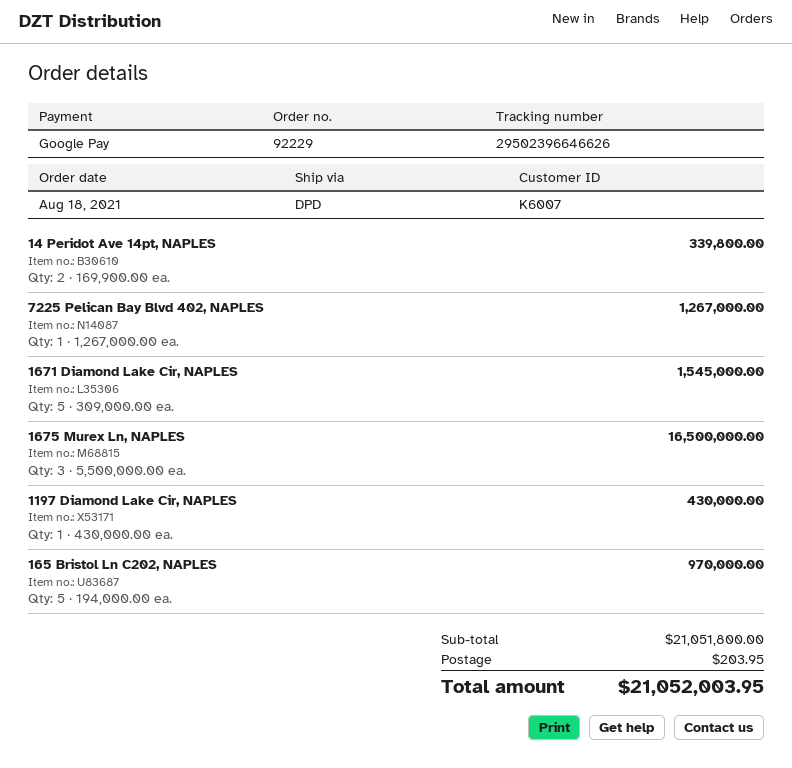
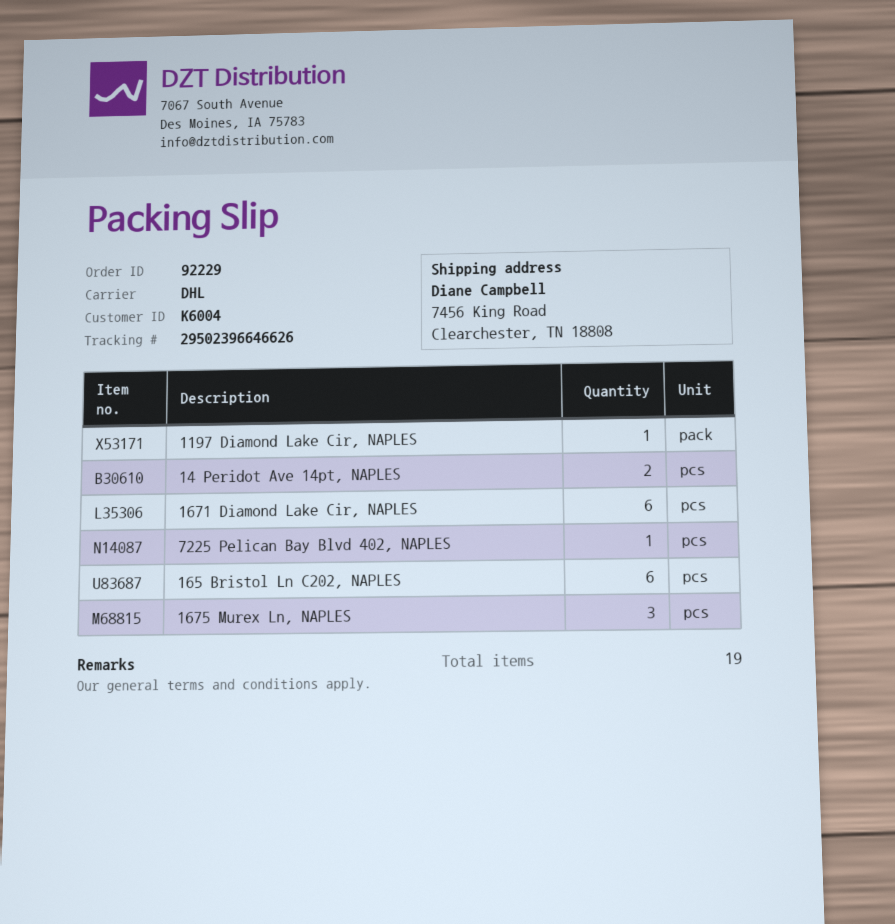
customer number: K6007 -> K6004
shipping method: DPD -> DHL
1671 Diamond Lake Cir, NAPLES: 5 -> 6
165 Bristol Ln C202, NAPLES: 5 -> 6

